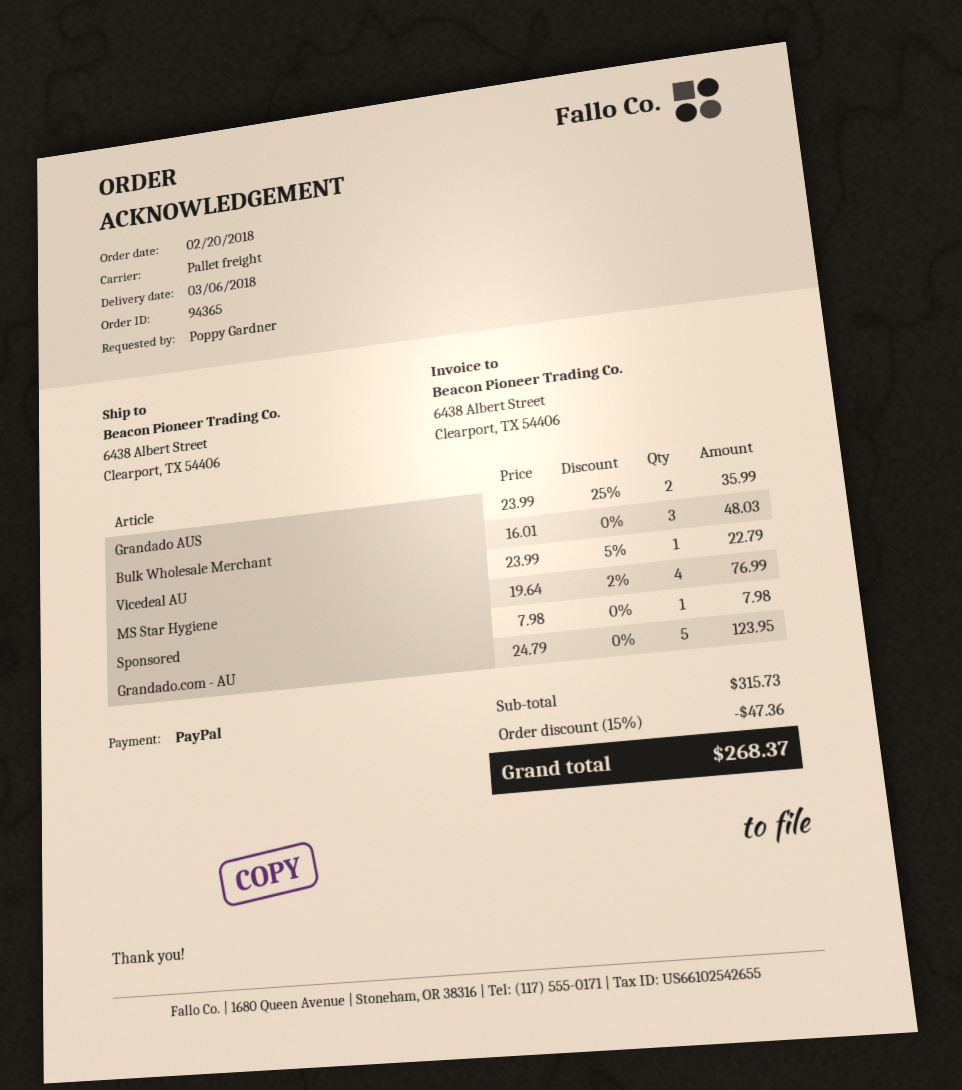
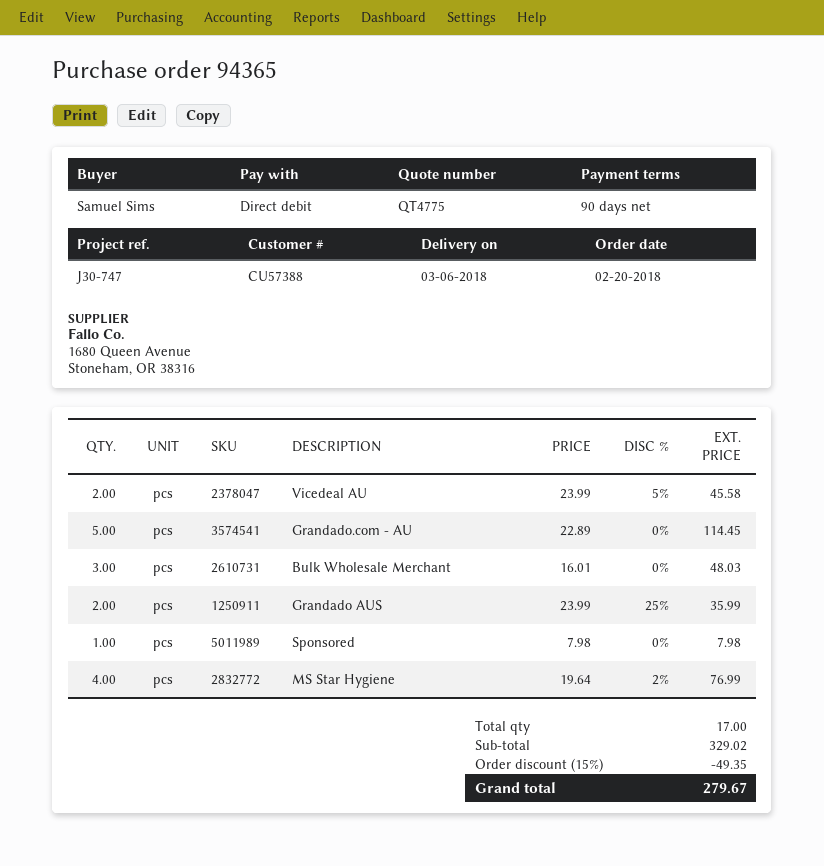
ordered by: Poppy Gardner -> Samuel Sims
payment method: PayPal -> direct debit
Vicedeal AU: 1 x 23.99 - 5% = 22.79 -> 2 x 23.99 - 5% = 45.58
Grandado.com - AU: 5 x 24.79 = 123.95 -> 5 x 22.89 = 114.45
subtotal: 315.73 -> 329.02
discount: 15% = 47.36 -> 15% = 49.35
total: 268.37 -> 279.67

